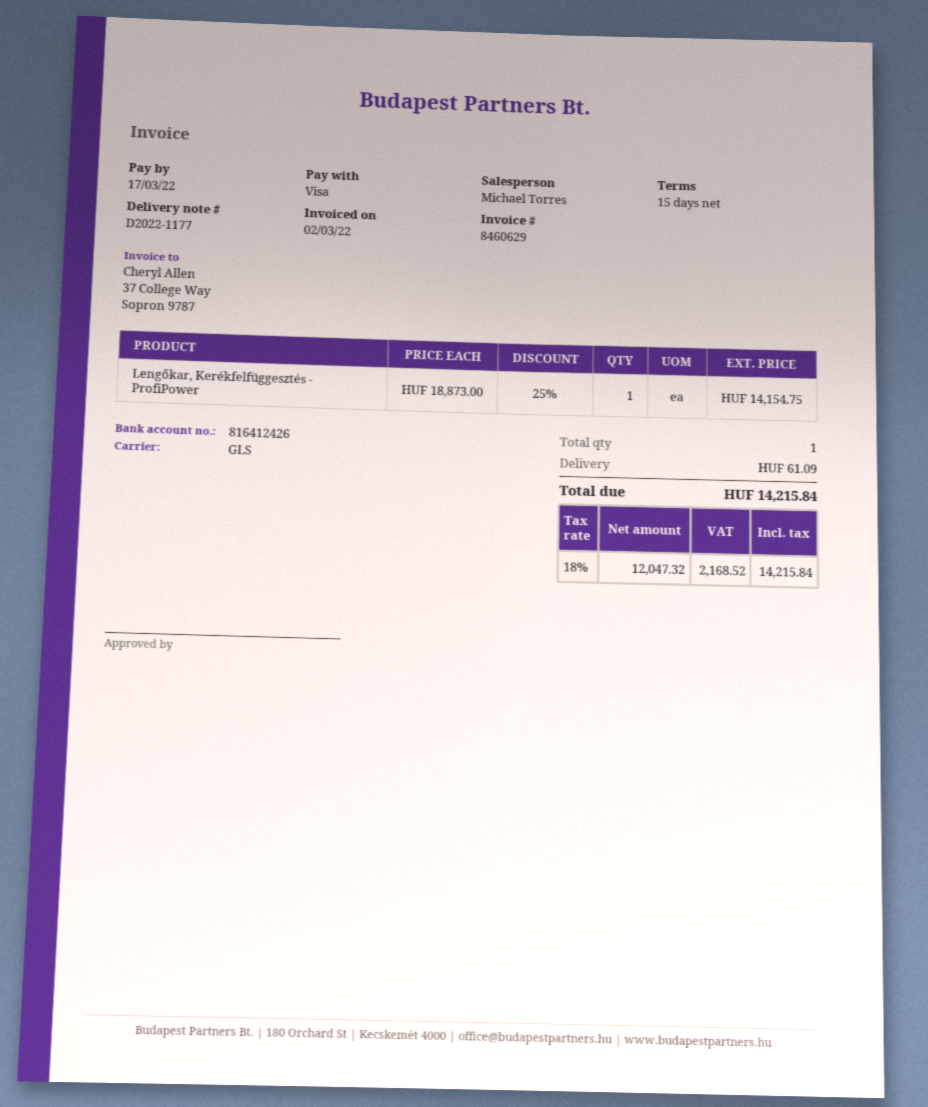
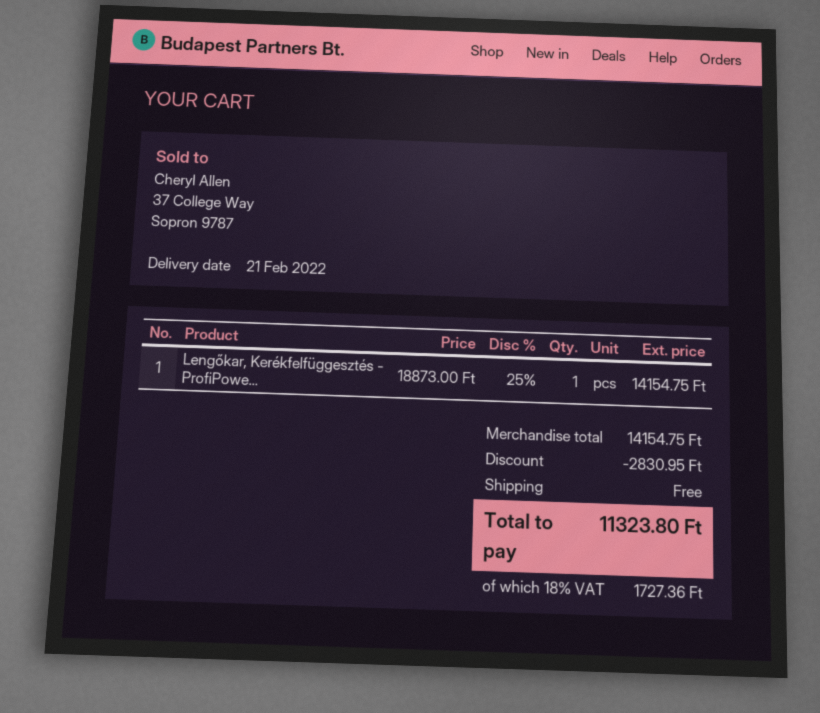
discount: none -> 2830.95
shipping: 61.09 -> 0.00
tax: 18% = 2168.52 -> 18% = 1727.36
total: 14215.84 -> 11323.80

